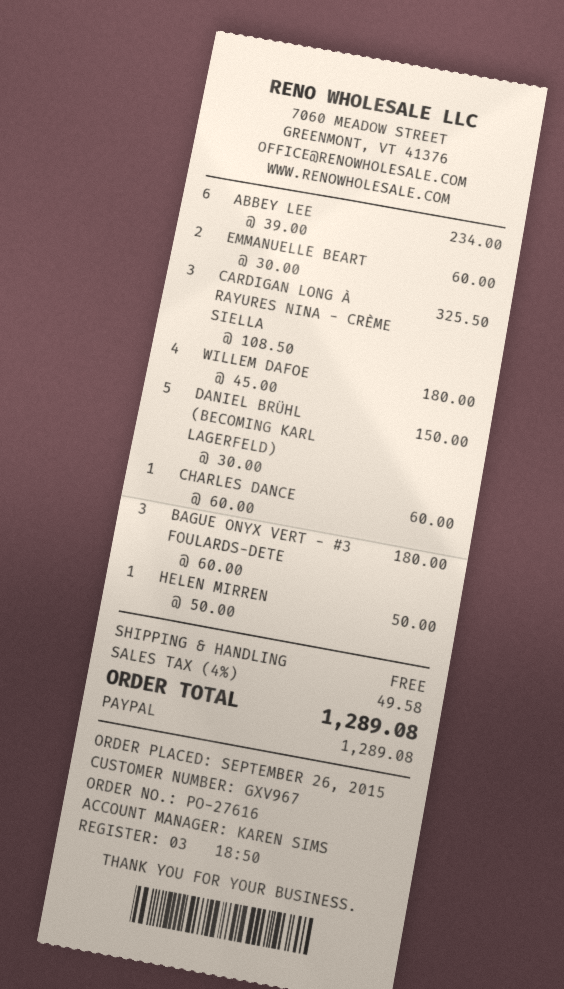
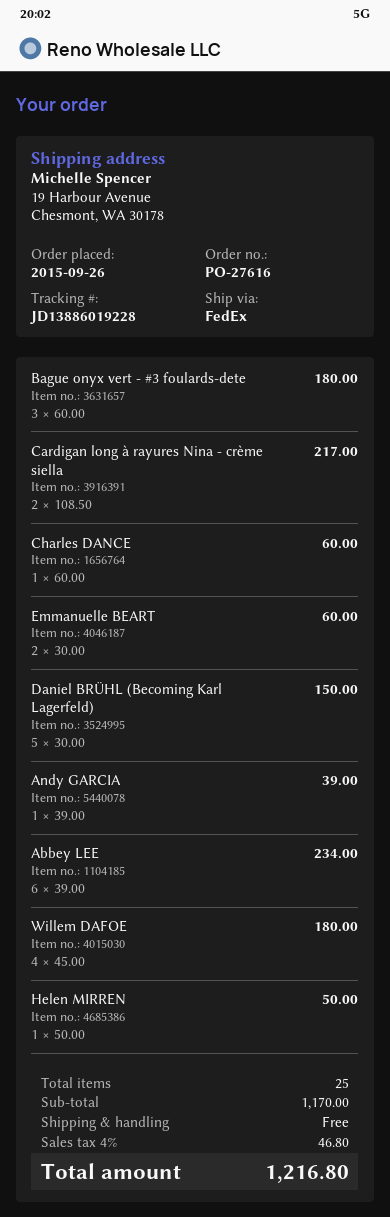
CARDIGAN LONG À RAYURES NINA - CRÈME SIELLA: 3 x 108.50 = 325.50 -> 2 x 108.50 = 217.00
Andy GARCIA: none -> 1 x 39.00 = 39.00
tax: 4% = 49.58 -> 4% = 46.80
total: 1289.08 -> 1216.80

